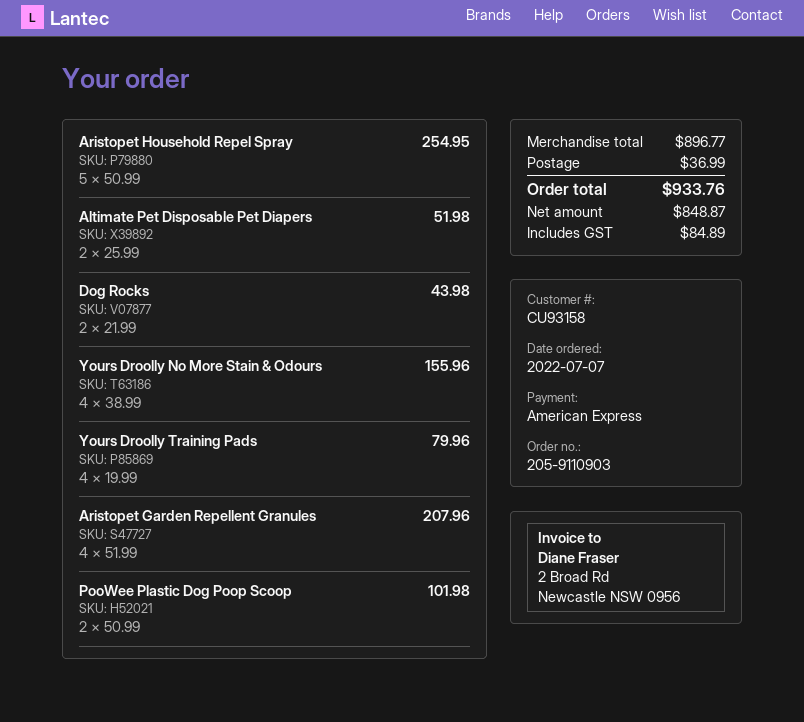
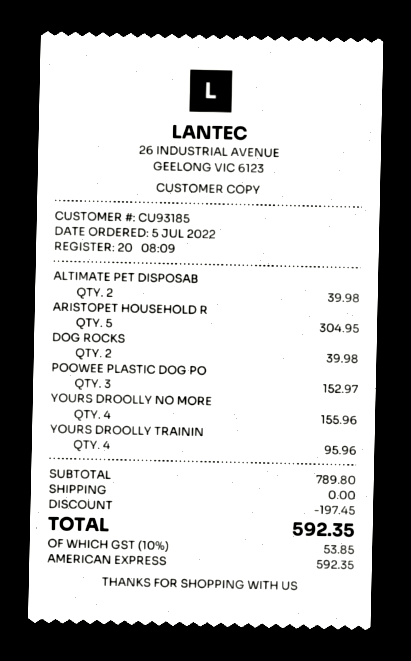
order date: 2022-07-07 -> 2022-07-05
customer number: CU93158 -> CU93185
Aristopet Household Repel Spray: 5 for 254.95 -> 5 for 304.95
Altimate Pet Disposable Pet Diapers: 2 for 51.98 -> 2 for 39.98
Dog Rocks: 2 for 43.98 -> 2 for 39.98
Yours Droolly Training Pads: 4 for 79.96 -> 4 for 95.96
Aristopet Garden Repellent Granules: 4 for 207.96 -> none
PooWee Plastic Dog Poop Scoop: 2 for 101.98 -> 3 for 152.97
subtotal: 896.77 -> 789.80
discount: none -> 197.45
shipping: 36.99 -> 0.00
tax: 84.89 -> 53.85
total: 933.76 -> 592.35

